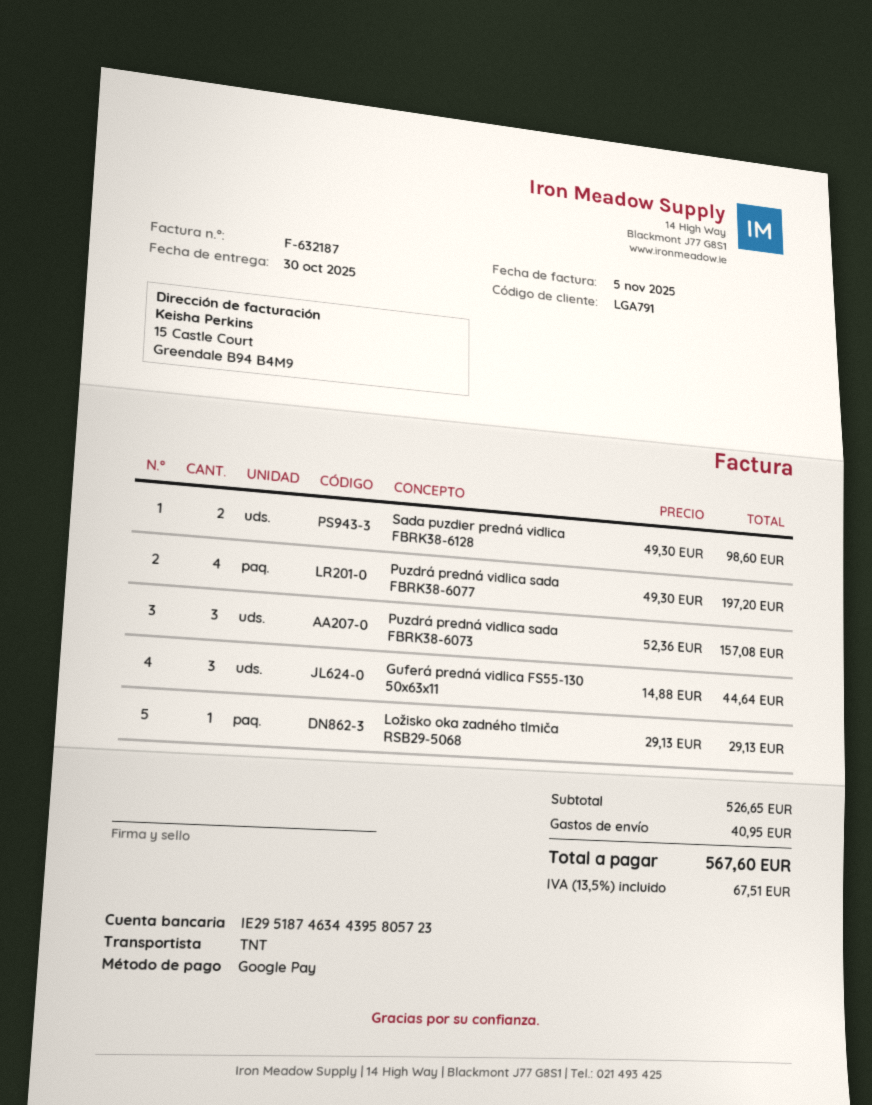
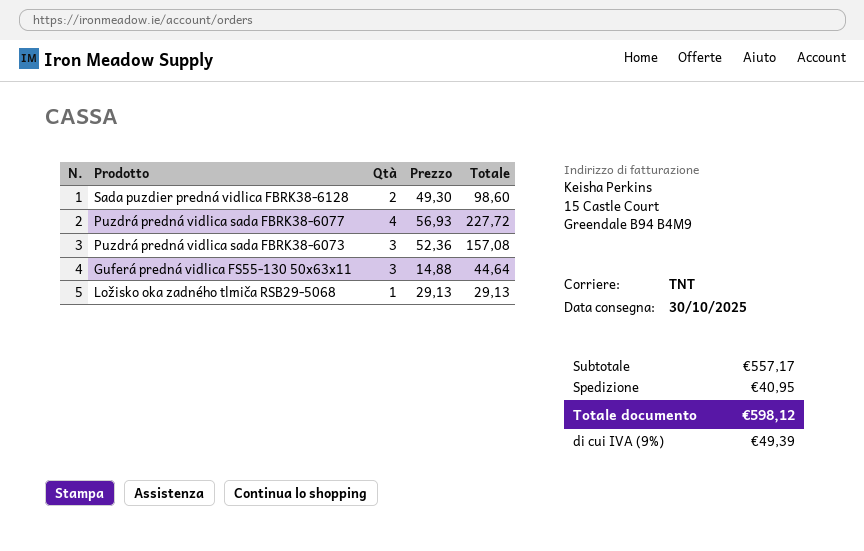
Puzdrá predná vidlica sada FBRK38-6077: 4 x 49.30 = 197.20 -> 4 x 56.93 = 227.72
subtotal: 526.65 -> 557.17
tax: 13.5% = 67.51 -> 9% = 49.39
total: 567.60 -> 598.12

